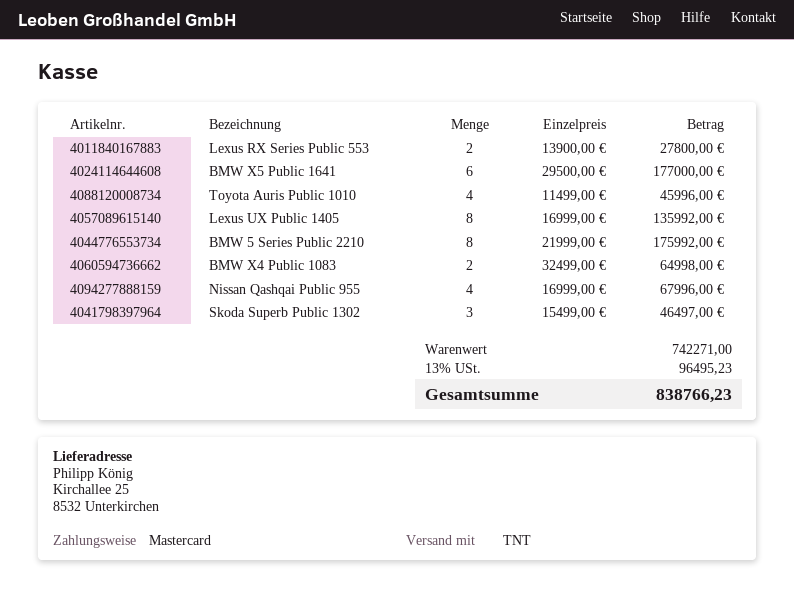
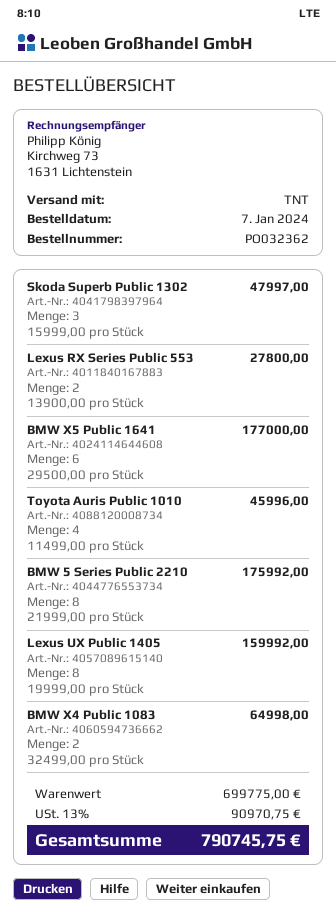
Lexus UX Public 1405: 8 x 16999.00 = 135992.00 -> 8 x 19999.00 = 159992.00
Nissan Qashqai Public 955: 4 x 16999.00 = 67996.00 -> none
Skoda Superb Public 1302: 3 x 15499.00 = 46497.00 -> 3 x 15999.00 = 47997.00
subtotal: 742271.00 -> 699775.00
tax: 13% = 96495.23 -> 13% = 90970.75
total: 838766.23 -> 790745.75

